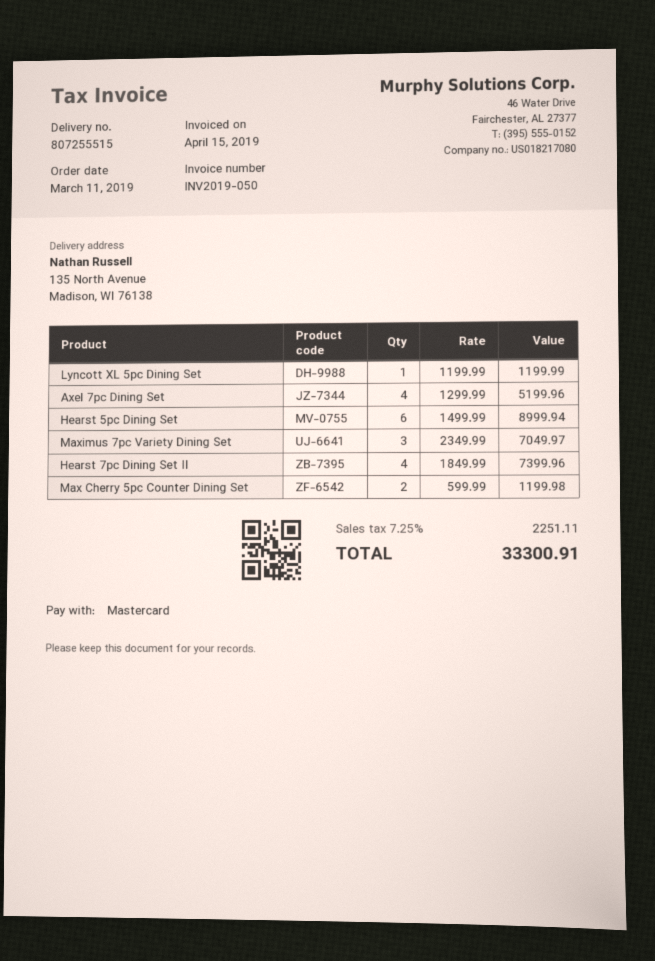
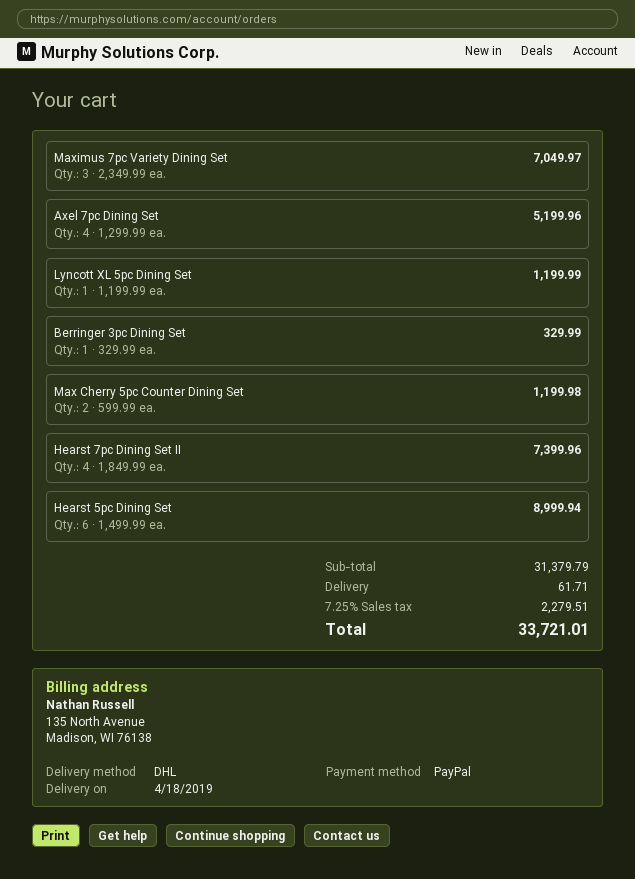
payment method: Mastercard -> PayPal
Berringer 3pc Dining Set: none -> 1 x 329.99 = 329.99
shipping: none -> 61.71
tax: 7.25% = 2251.11 -> 7.25% = 2279.51
total: 33300.91 -> 33721.01

